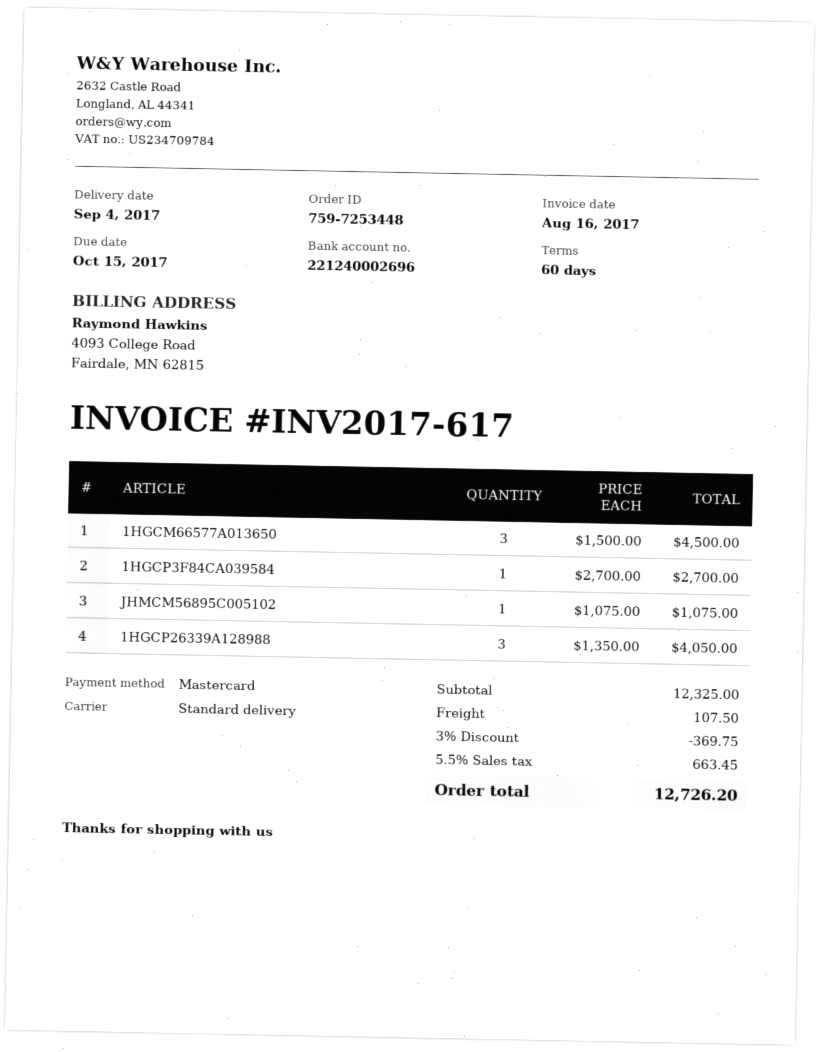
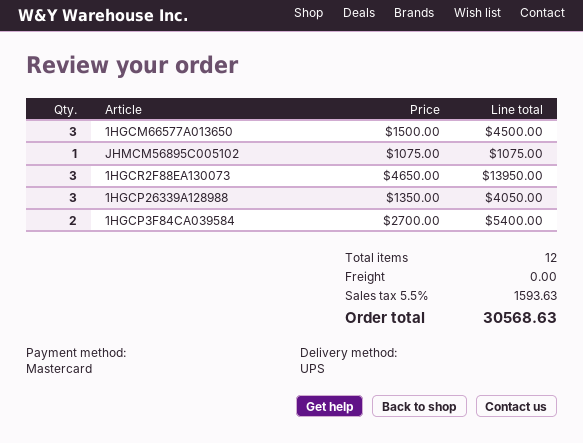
shipping method: standard -> UPS
1HGCP3F84CA039584: 1 x 2700.00 = 2700.00 -> 2 x 2700.00 = 5400.00
1HGCR2F88EA130073: none -> 3 x 4650.00 = 13950.00
discount: 3% = 369.75 -> none
shipping: 107.50 -> 0.00
tax: 5.5% = 663.45 -> 5.5% = 1593.63
total: 12726.20 -> 30568.63

